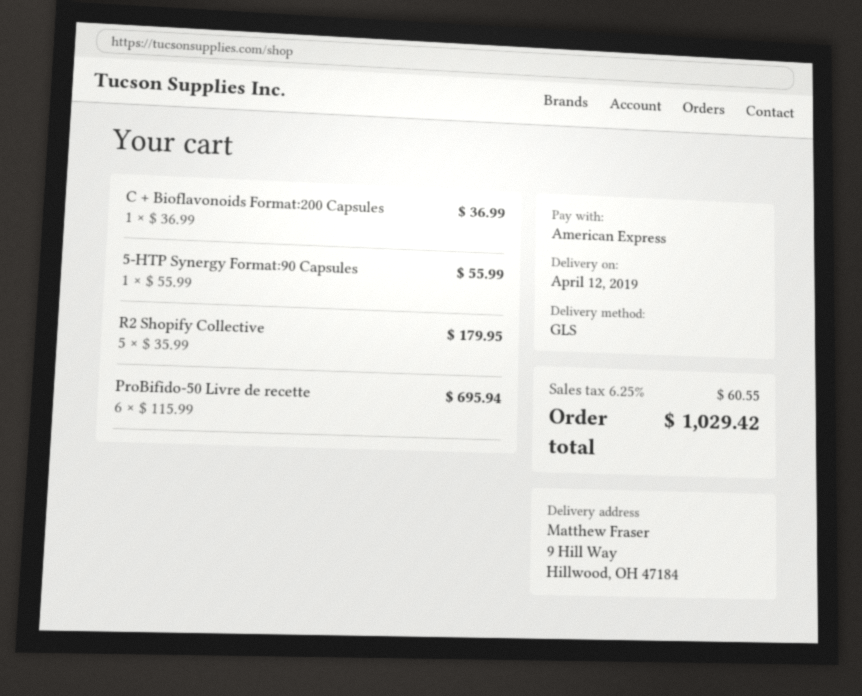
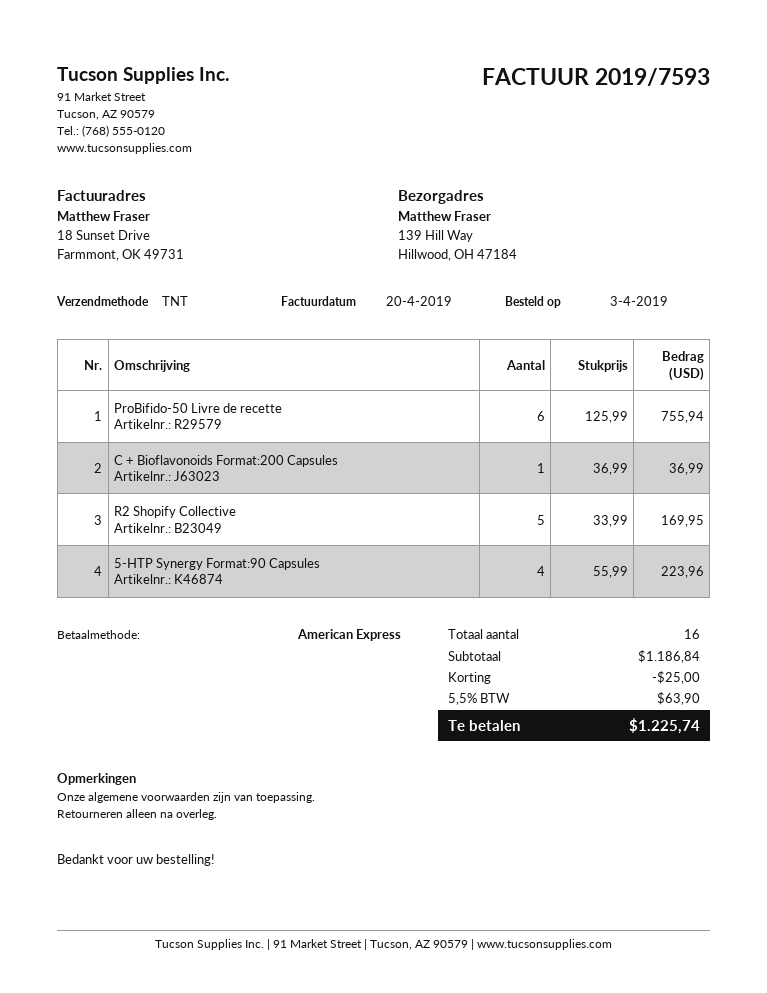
shipping method: GLS -> TNT
ship to: 9 Hill Way, Hillwood, OH 47184 -> 139 Hill Way, Hillwood, OH 47184
5-HTP Synergy Format:90 Capsules: 1 x 55.99 = 55.99 -> 4 x 55.99 = 223.96
R2 Shopify Collective: 5 x 35.99 = 179.95 -> 5 x 33.99 = 169.95
ProBifido-50 Livre de recette: 6 x 115.99 = 695.94 -> 6 x 125.99 = 755.94
discount: none -> 25.00
tax: 6.25% = 60.55 -> 5.5% = 63.90
total: 1029.42 -> 1225.74

